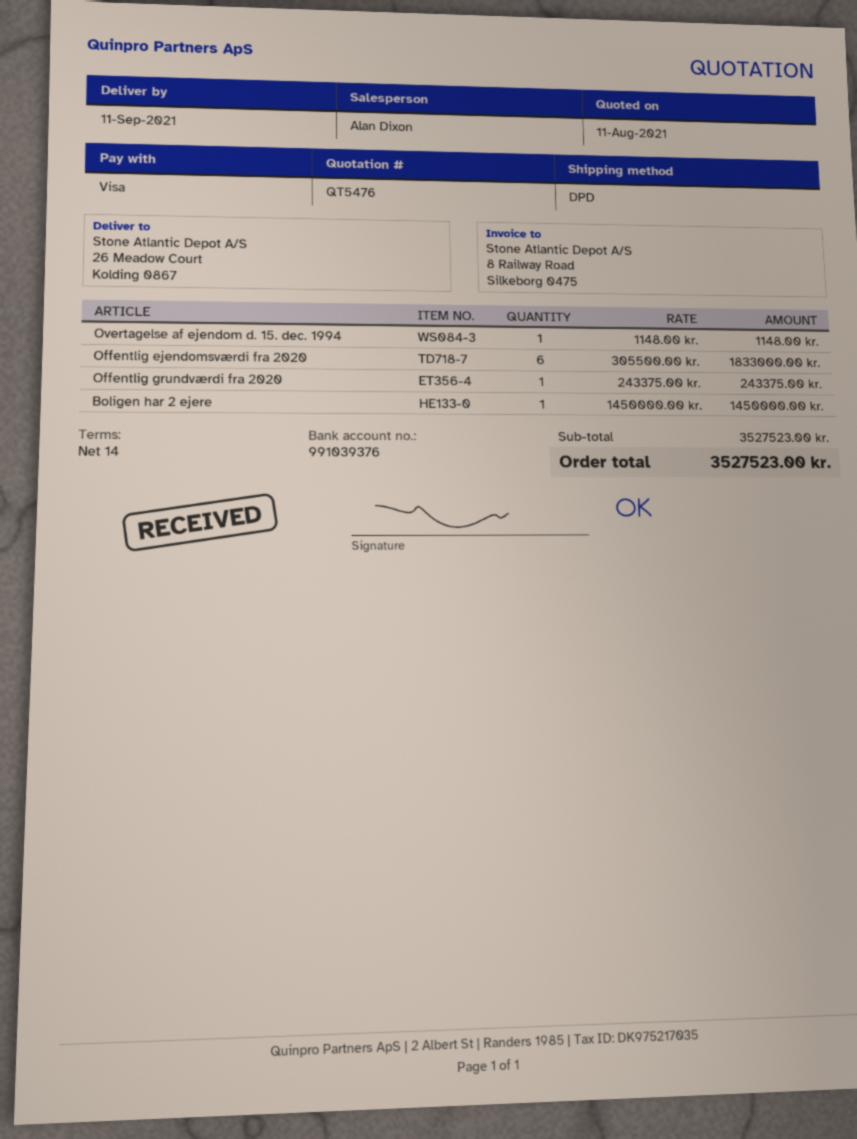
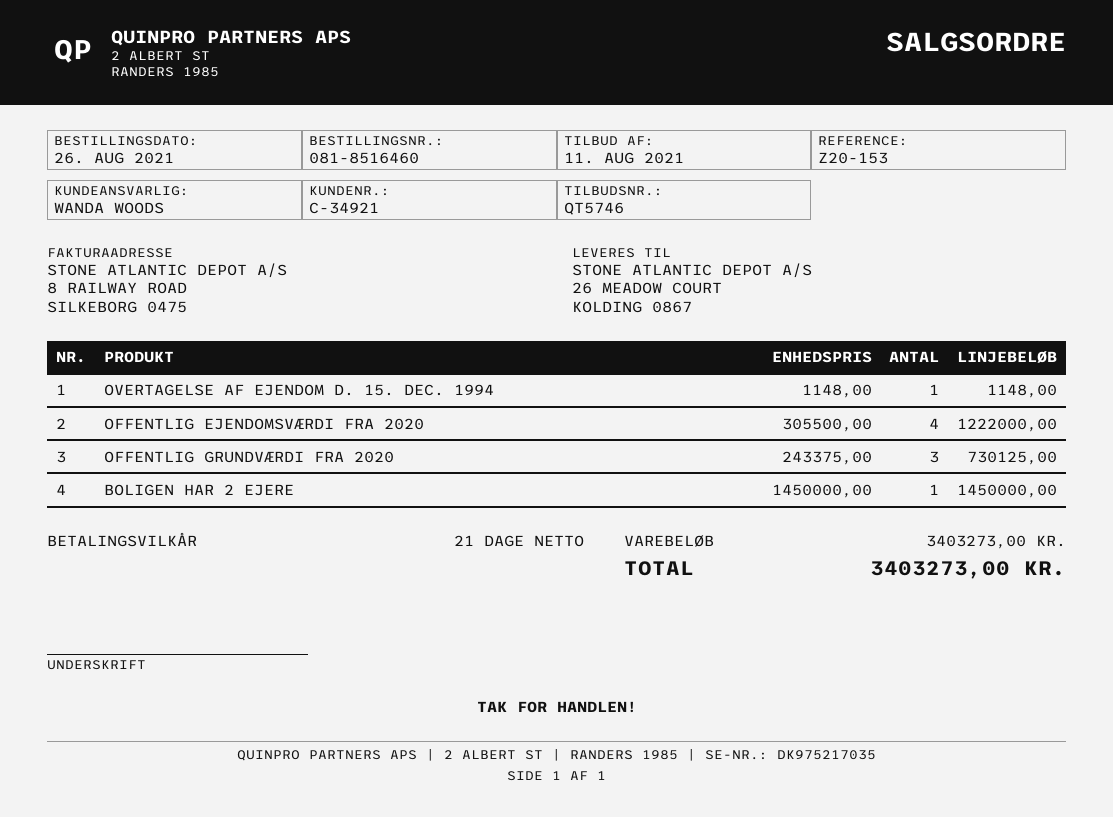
quote number: QT5476 -> QT5746
payment terms: 14 days -> 21 days
sales rep: Alan Dixon -> WANDA WOODS
Offentlig ejendomsværdi fra 2020: 6 x 305500.00 = 1833000.00 -> 4 x 305500.00 = 1222000.00
Offentlig grundværdi fra 2020: 1 x 243375.00 = 243375.00 -> 3 x 243375.00 = 730125.00
subtotal: 3527523.00 -> 3403273.00
total: 3527523.00 -> 3403273.00

